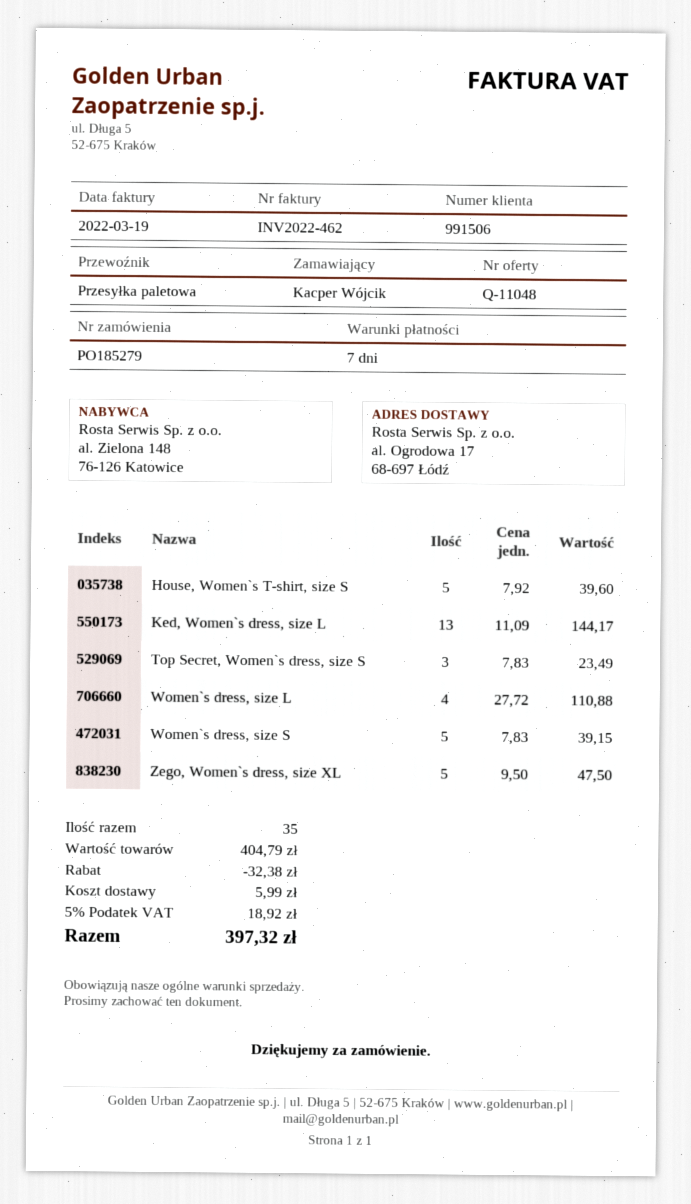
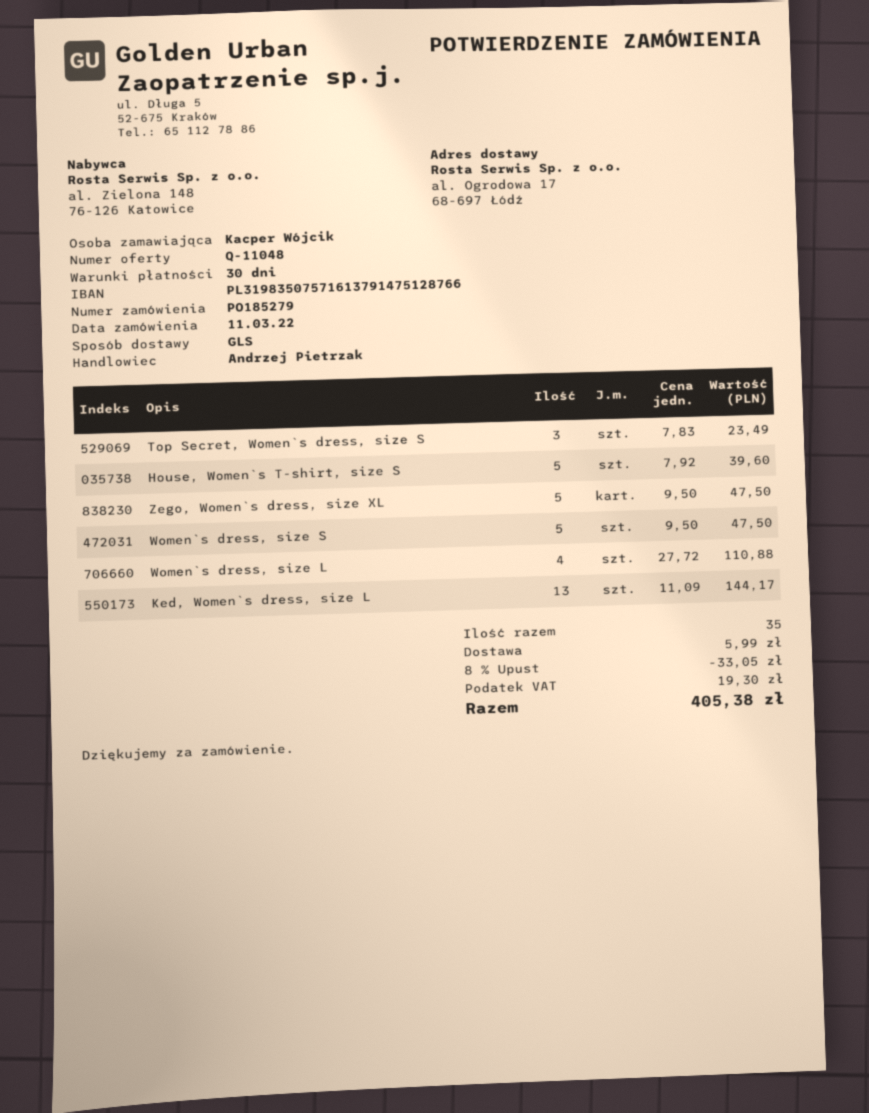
payment terms: 7 days -> 30 days
shipping method: pallet freight -> GLS
Women`s dress, size S: 5 x 7.83 = 39.15 -> 5 x 9.50 = 47.50
discount: 32.38 -> 33.05
tax: 18.92 -> 19.30
total: 397.32 -> 405.38

